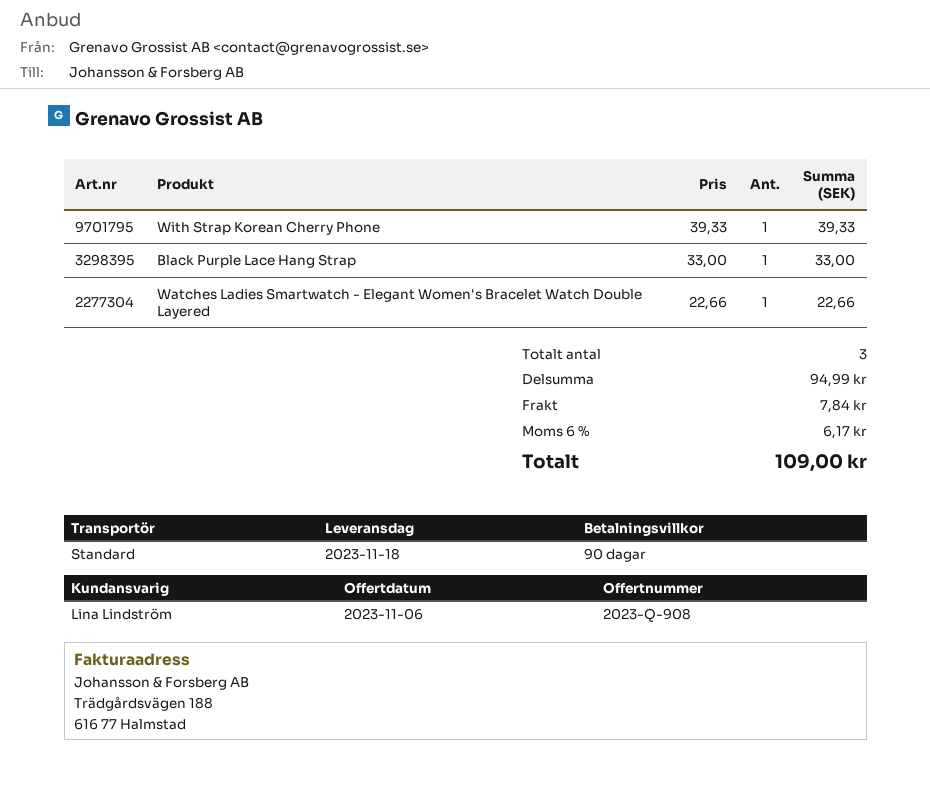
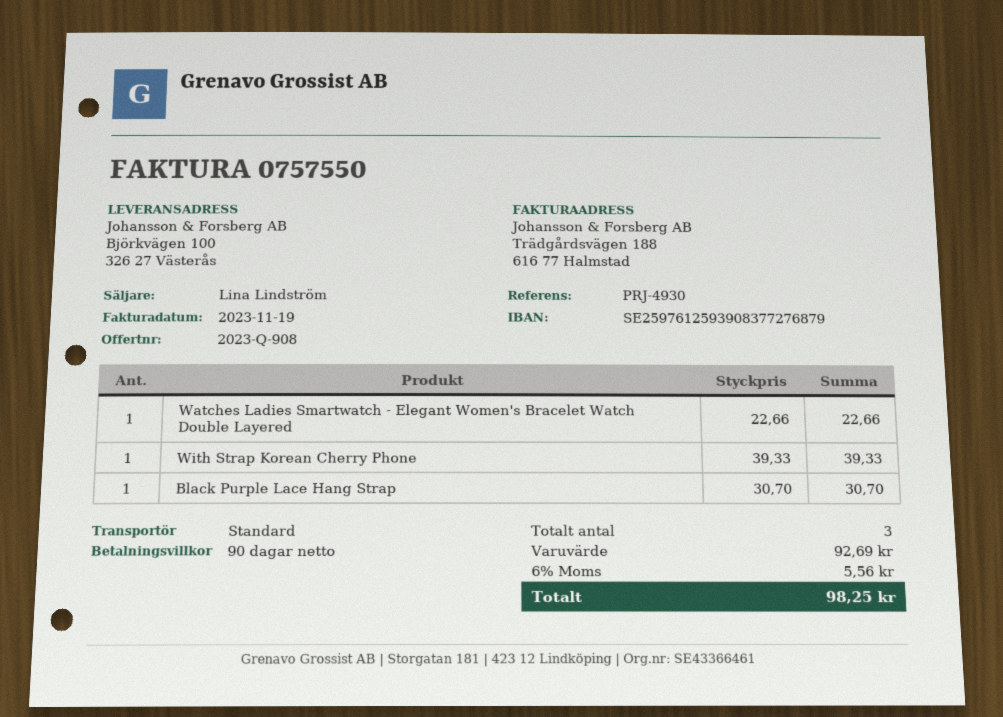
Black Purple Lace Hang Strap: 1 x 33.00 = 33.00 -> 1 x 30.70 = 30.70
subtotal: 94.99 -> 92.69
shipping: 7.84 -> none
tax: 6% = 6.17 -> 6% = 5.56
total: 109.00 -> 98.25

